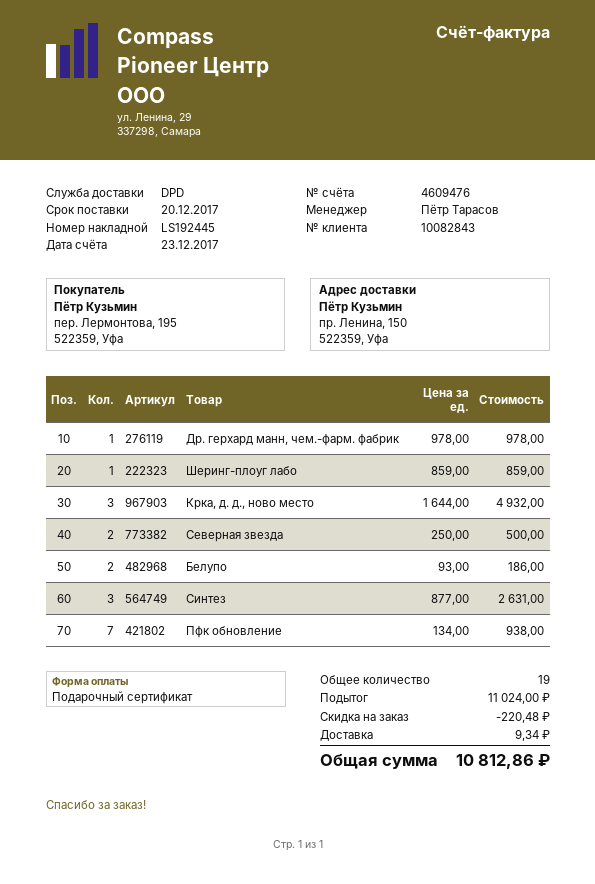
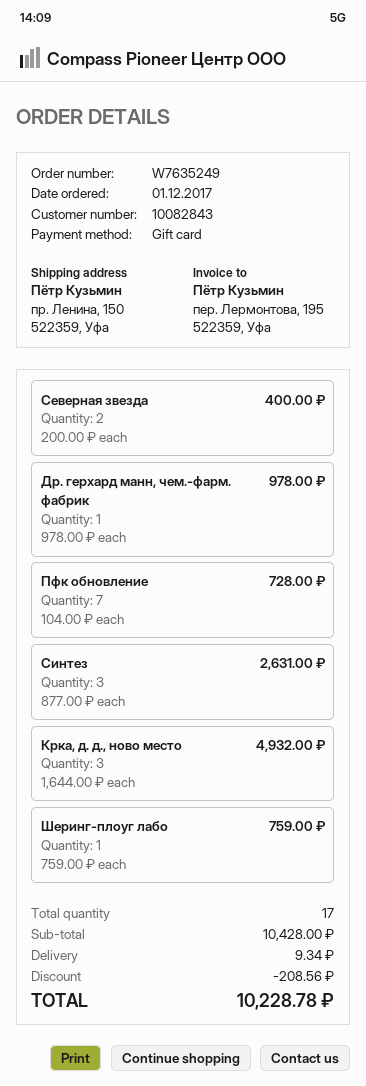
Шеринг-плоуг лабо: 1 x 859.00 = 859.00 -> 1 x 759.00 = 759.00
Северная звезда: 2 x 250.00 = 500.00 -> 2 x 200.00 = 400.00
Белупо: 2 x 93.00 = 186.00 -> none
Пфк обновление: 7 x 134.00 = 938.00 -> 7 x 104.00 = 728.00
total quantity: 19 -> 17
subtotal: 11024.00 -> 10428.00
discount: 220.48 -> 208.56
total: 10812.86 -> 10228.78

